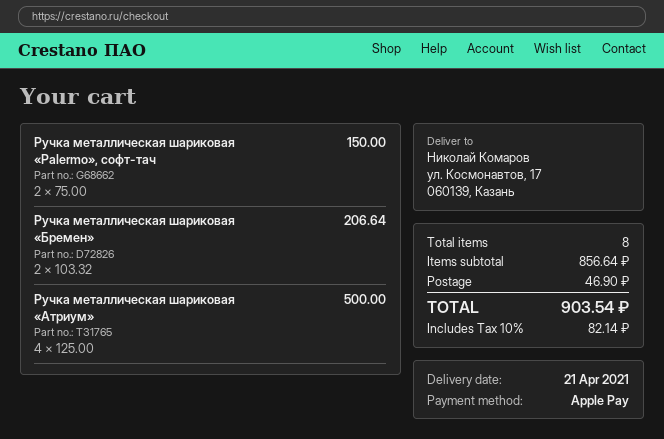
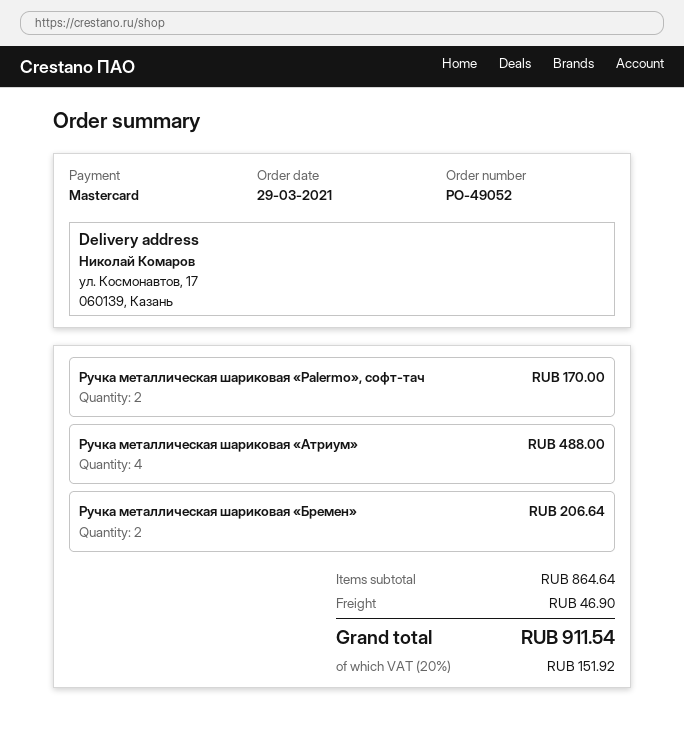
payment method: Apple Pay -> Mastercard
Ручка металлическая шариковая «Palermo», софт-тач: 2 for 150.00 -> 2 for 170.00
Ручка металлическая шариковая «Атриум»: 4 for 500.00 -> 4 for 488.00
subtotal: 856.64 -> 864.64
tax: 10% = 82.14 -> 20% = 151.92
total: 903.54 -> 911.54

